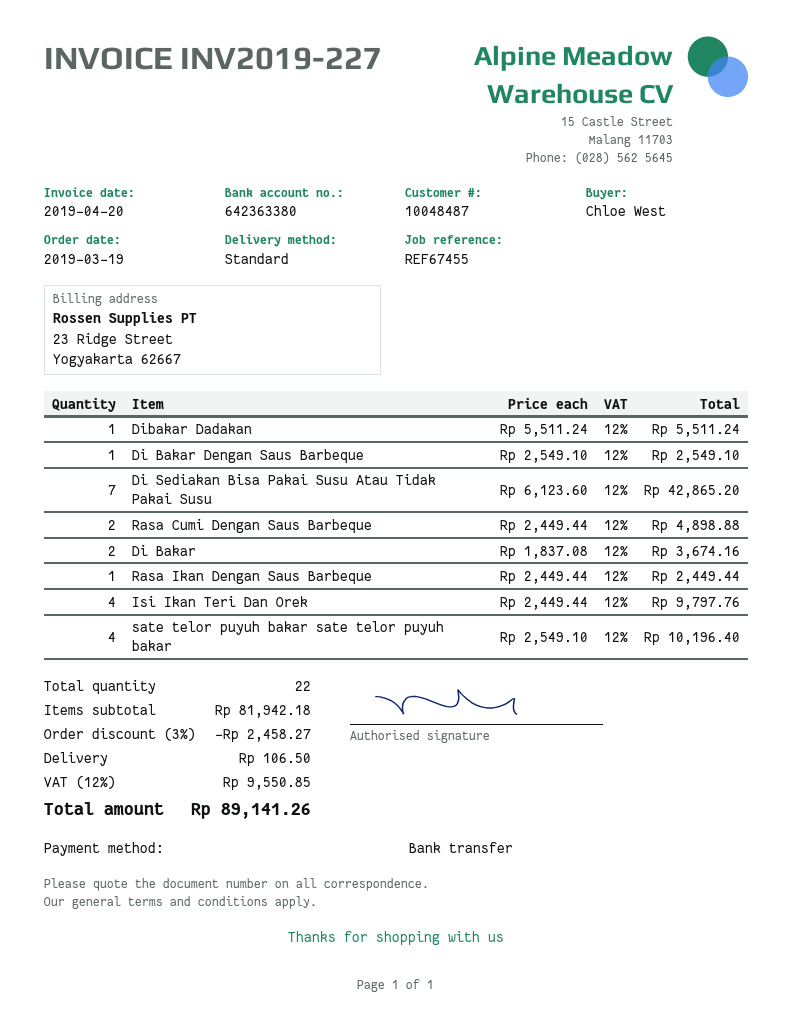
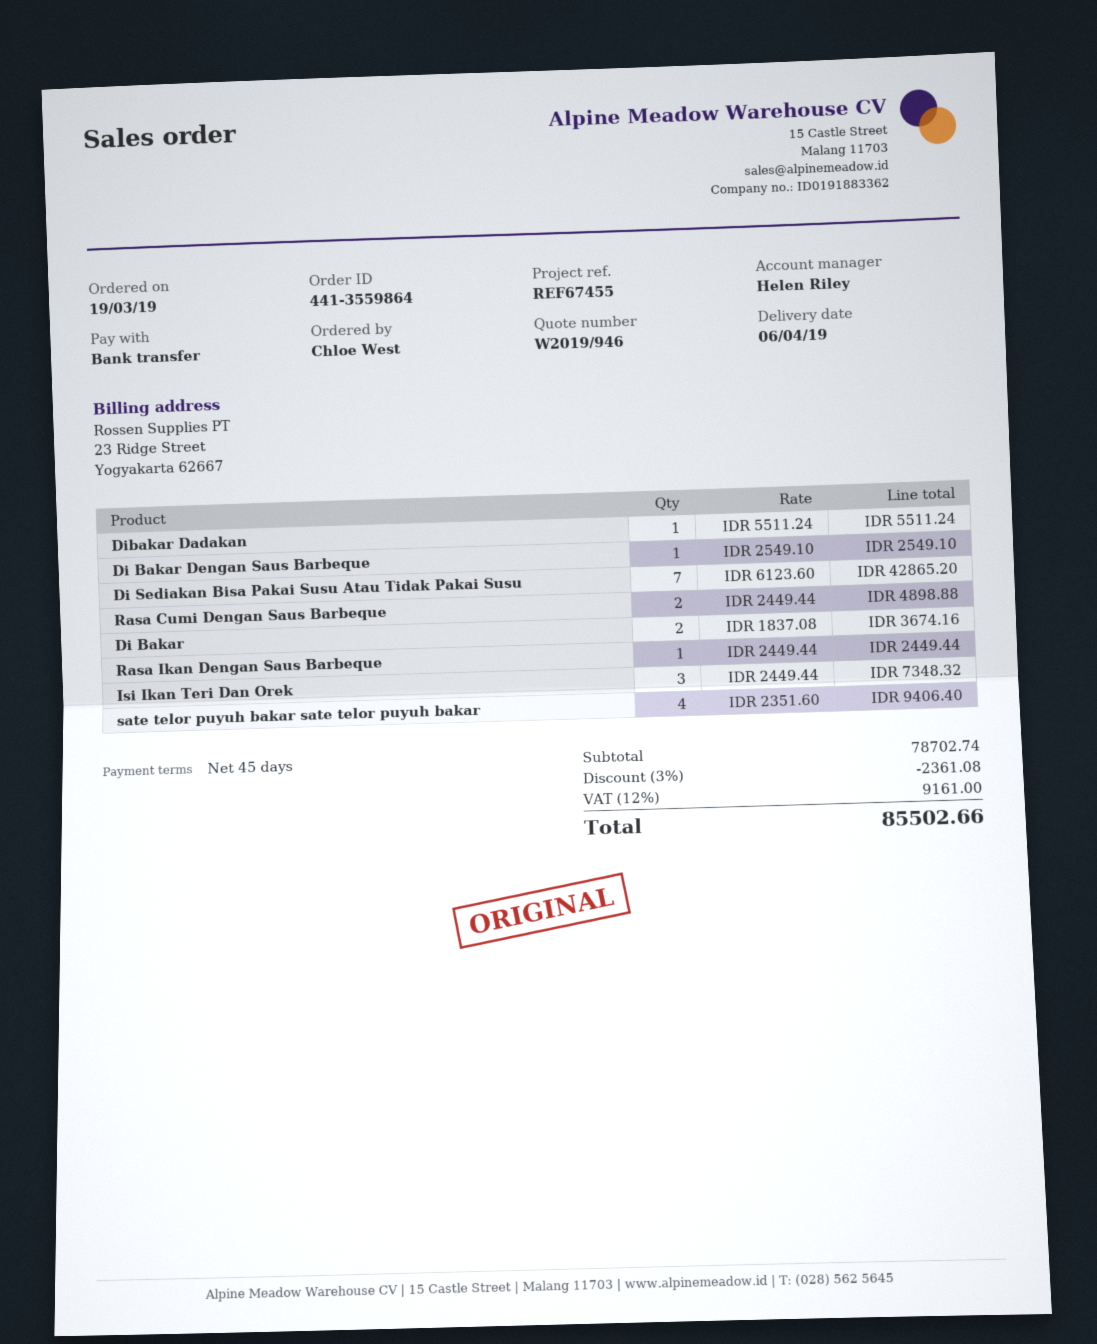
Isi Ikan Teri Dan Orek: 4 x 2449.44 = 9797.76 -> 3 x 2449.44 = 7348.32
sate telor puyuh bakar sate telor puyuh bakar: 4 x 2549.10 = 10196.40 -> 4 x 2351.60 = 9406.40
subtotal: 81942.18 -> 78702.74
discount: 3% = 2458.27 -> 3% = 2361.08
shipping: 106.50 -> none
tax: 12% = 9550.85 -> 12% = 9161.00
total: 89141.26 -> 85502.66

